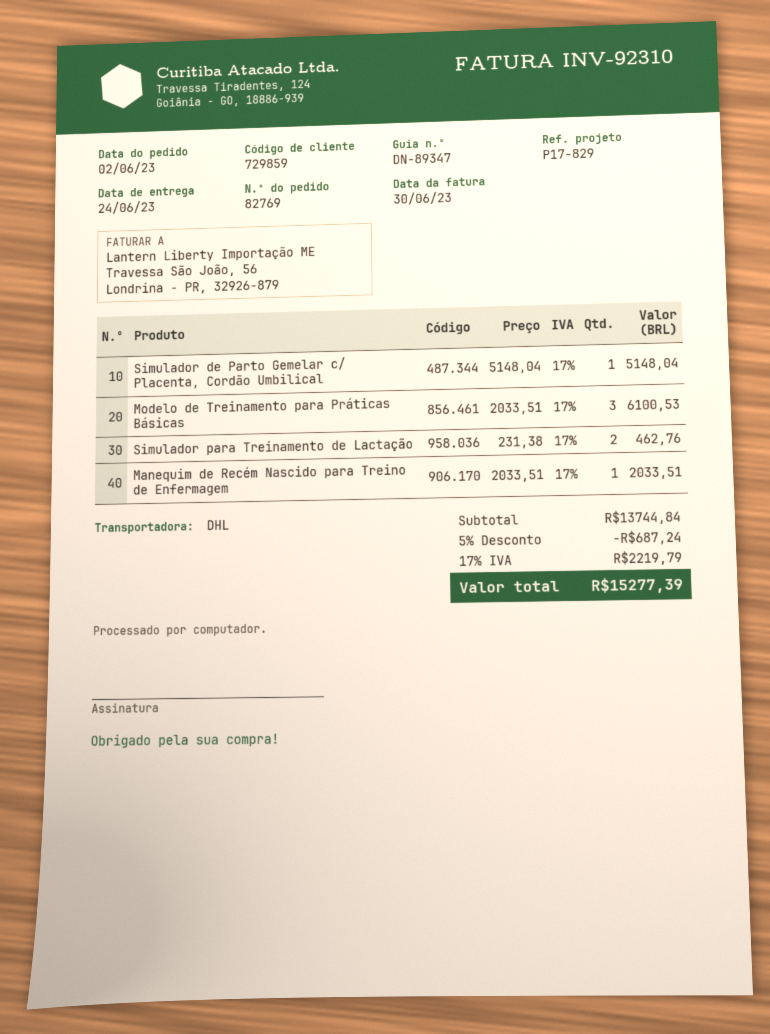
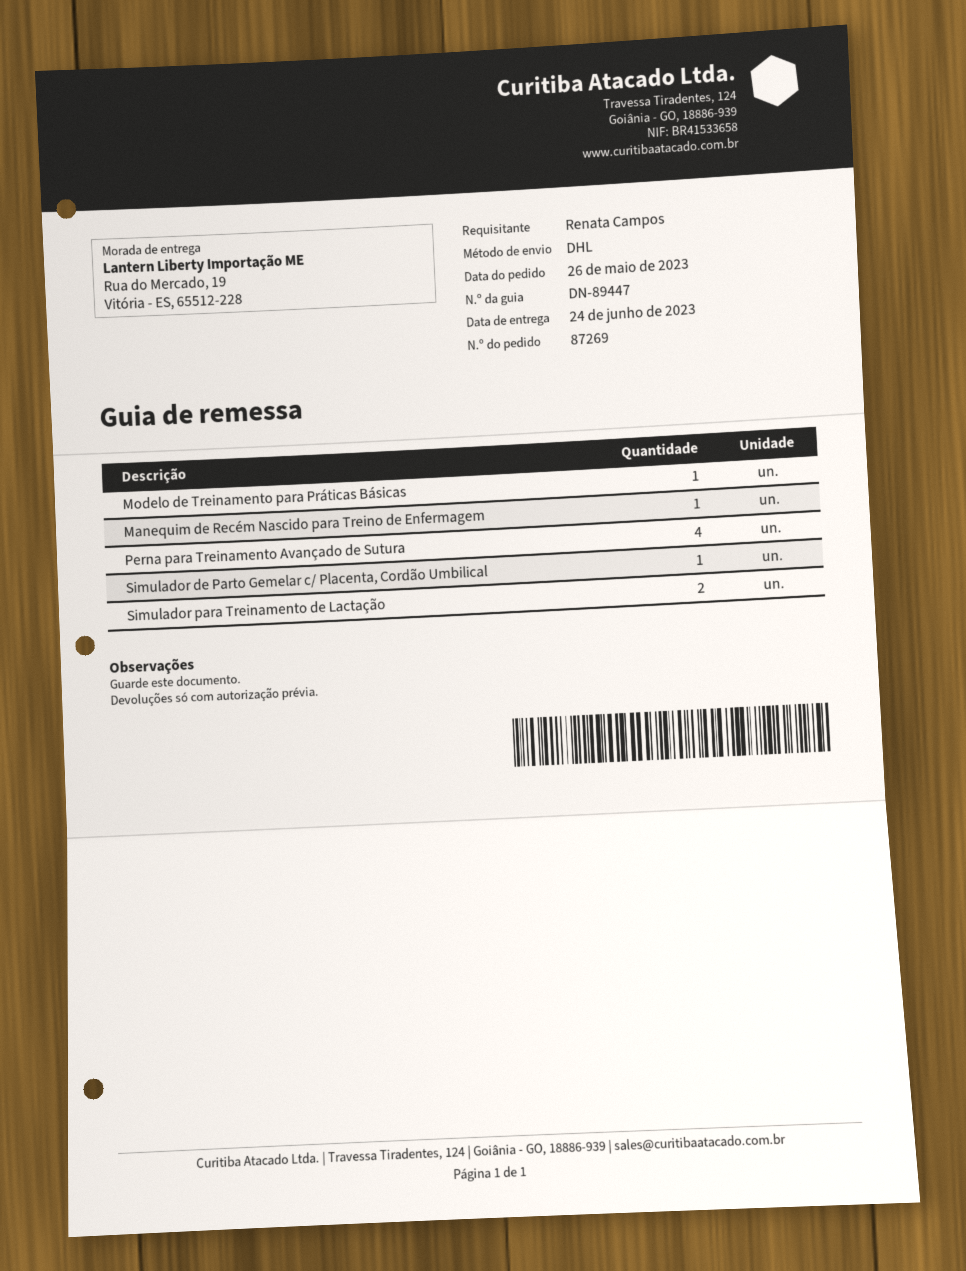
order number: 82769 -> 87269
order date: 2023-06-02 -> 2023-05-26
delivery note number: DN-89347 -> DN-89447
Modelo de Treinamento para Práticas Básicas: 3 -> 1
Perna para Treinamento Avançado de Sutura: none -> 4

